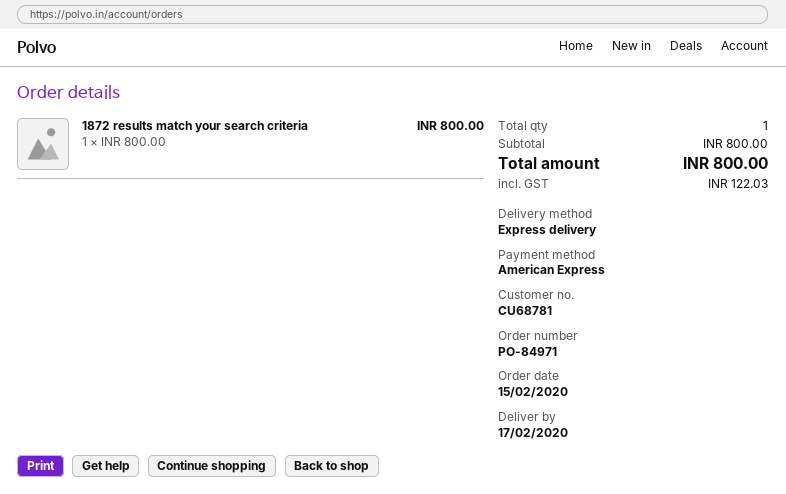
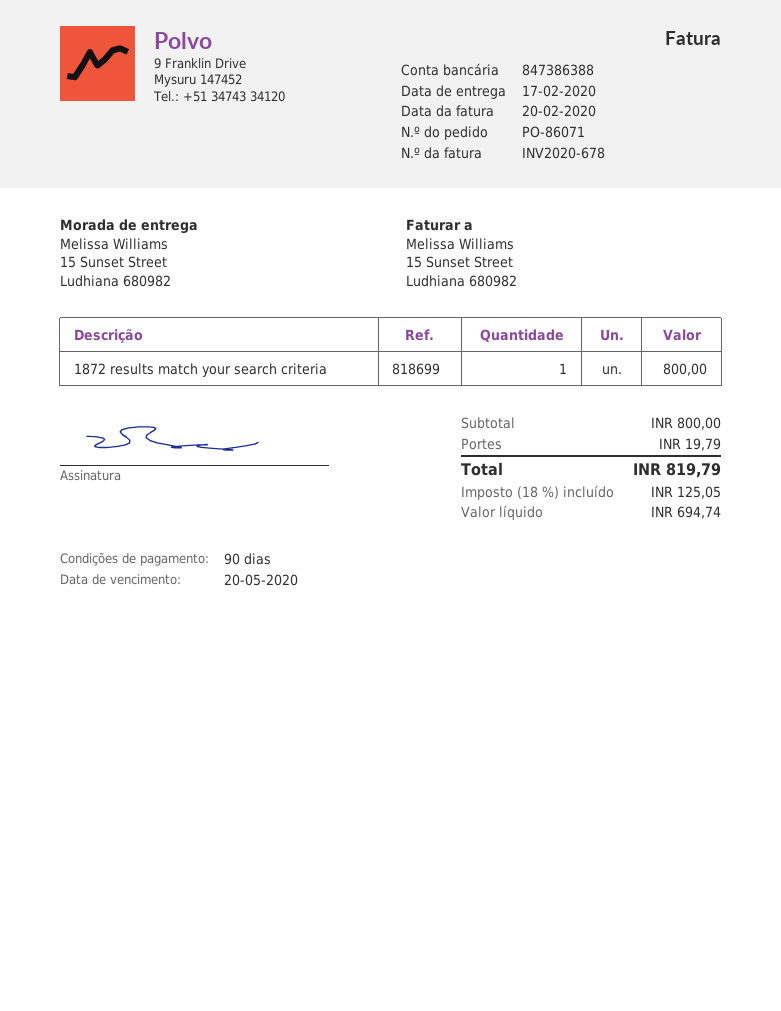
order number: PO-84971 -> PO-86071
shipping: none -> 19.79
tax: 122.03 -> 125.05
total: 800.00 -> 819.79

